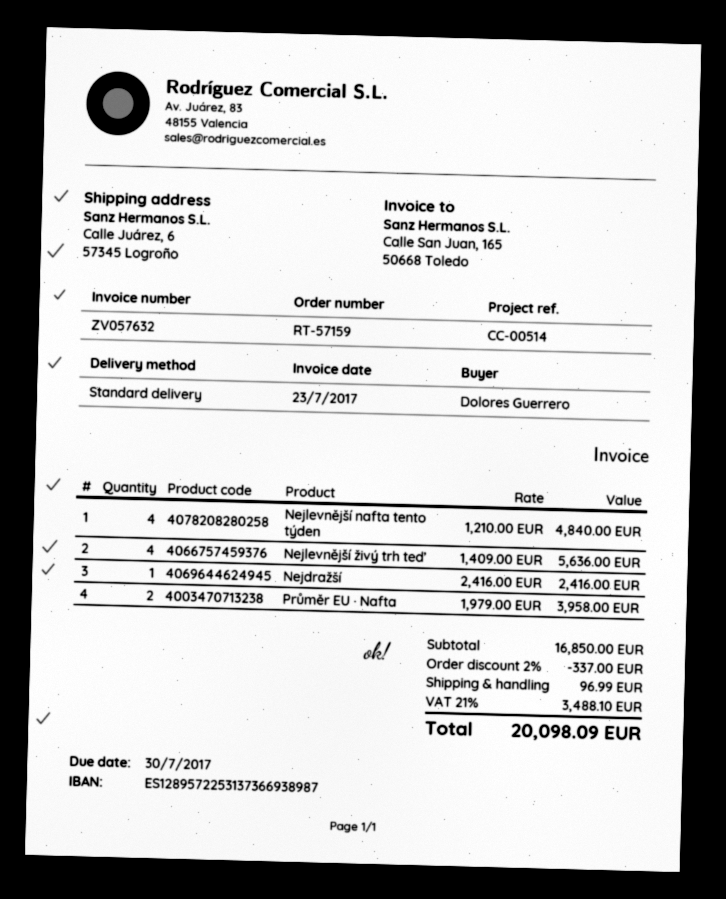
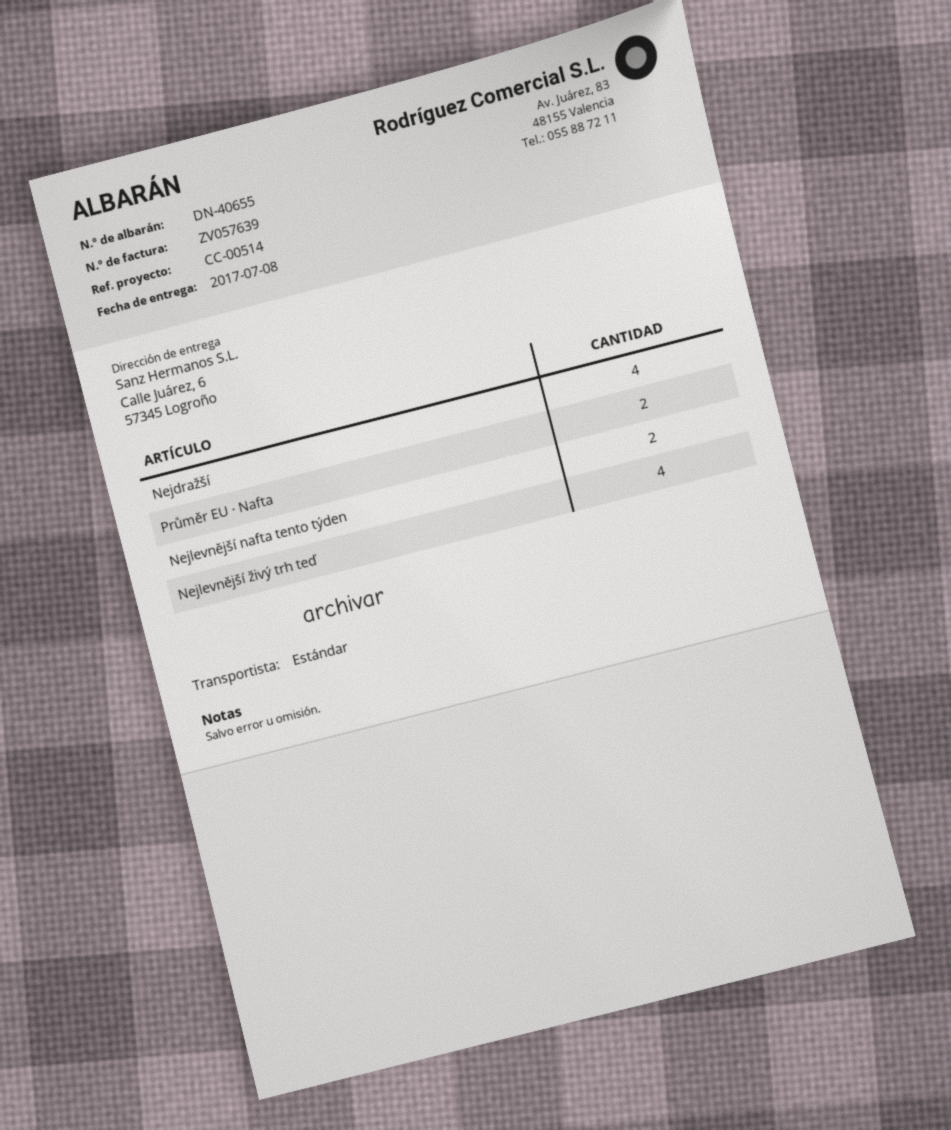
invoice number: ZV057632 -> ZV057639
Nejlevnější nafta tento týden: 4 -> 2
Nejdražší: 1 -> 4

